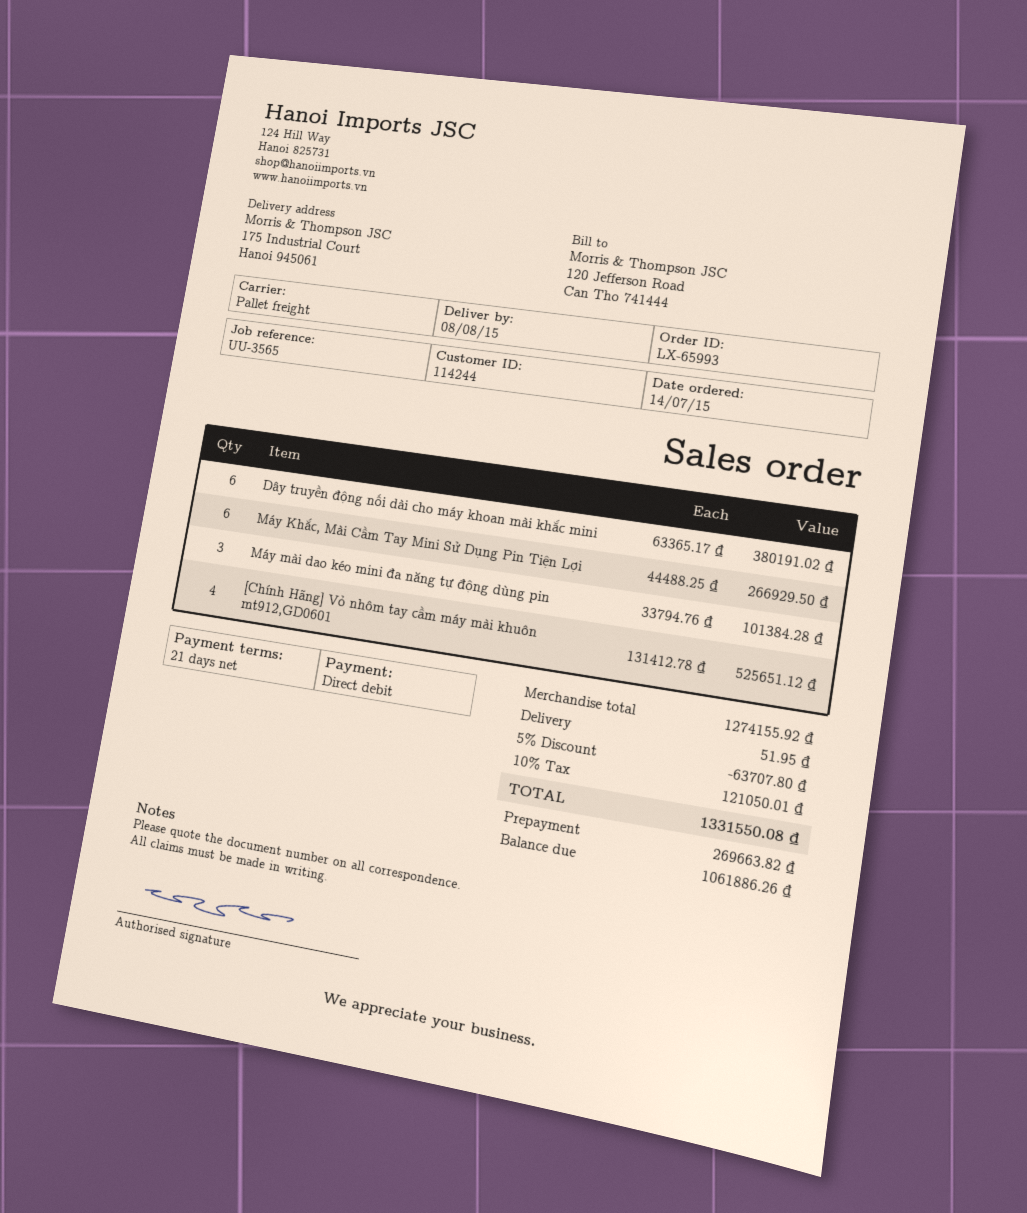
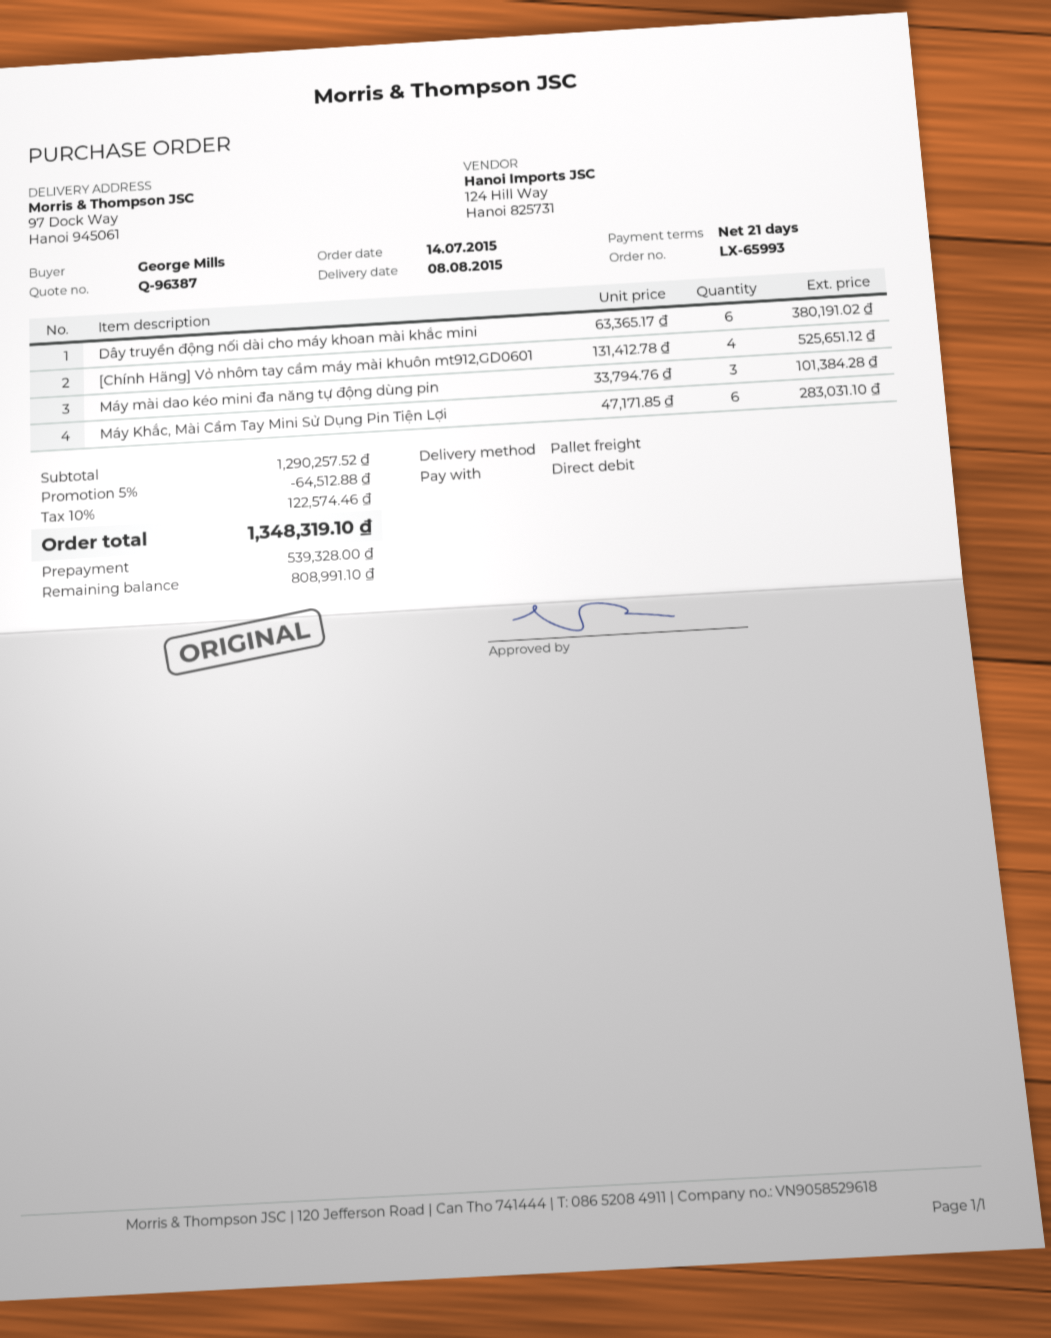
ship to: 175 Industrial Court, Hanoi 945061 -> 97 Dock Way, Hanoi 945061
Máy Khắc, Mài Cầm Tay Mini Sử Dụng Pin Tiện Lợi: 6 x 44488.25 = 266929.50 -> 6 x 47171.85 = 283031.10
subtotal: 1274155.92 -> 1290257.52
discount: 5% = 63707.80 -> 5% = 64512.88
shipping: 51.95 -> none
tax: 10% = 121050.01 -> 10% = 122574.46
total: 1331550.08 -> 1348319.10
deposit: 269663.82 -> 539328.00
balance: 1061886.26 -> 808991.10

